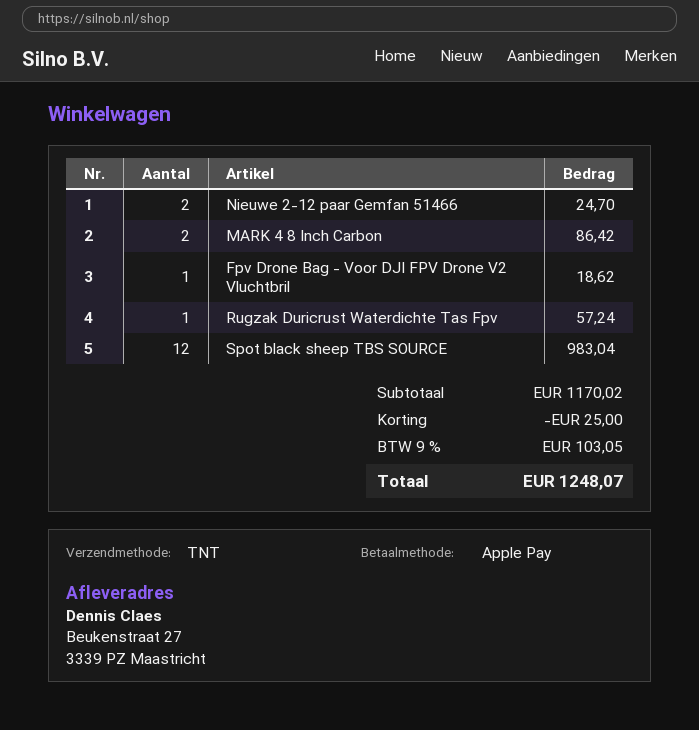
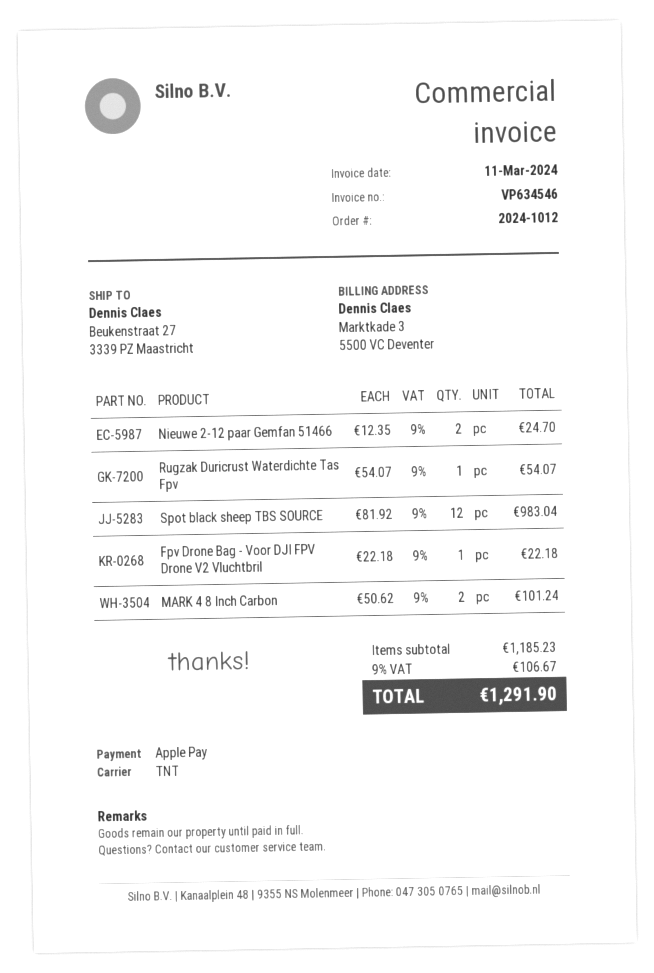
MARK 4 8 Inch Carbon: 2 for 86.42 -> 2 for 101.24
Fpv Drone Bag - Voor DJI FPV Drone V2 Vluchtbril: 1 for 18.62 -> 1 for 22.18
Rugzak Duricrust Waterdichte Tas Fpv: 1 for 57.24 -> 1 for 54.07
subtotal: 1170.02 -> 1185.23
discount: 25.00 -> none
tax: 9% = 103.05 -> 9% = 106.67
total: 1248.07 -> 1291.90

